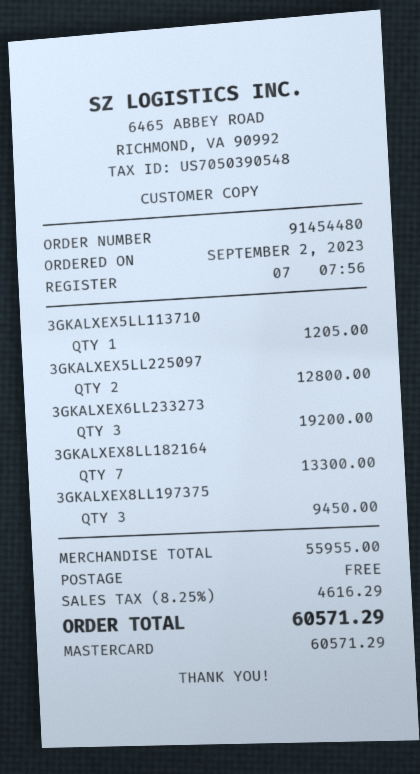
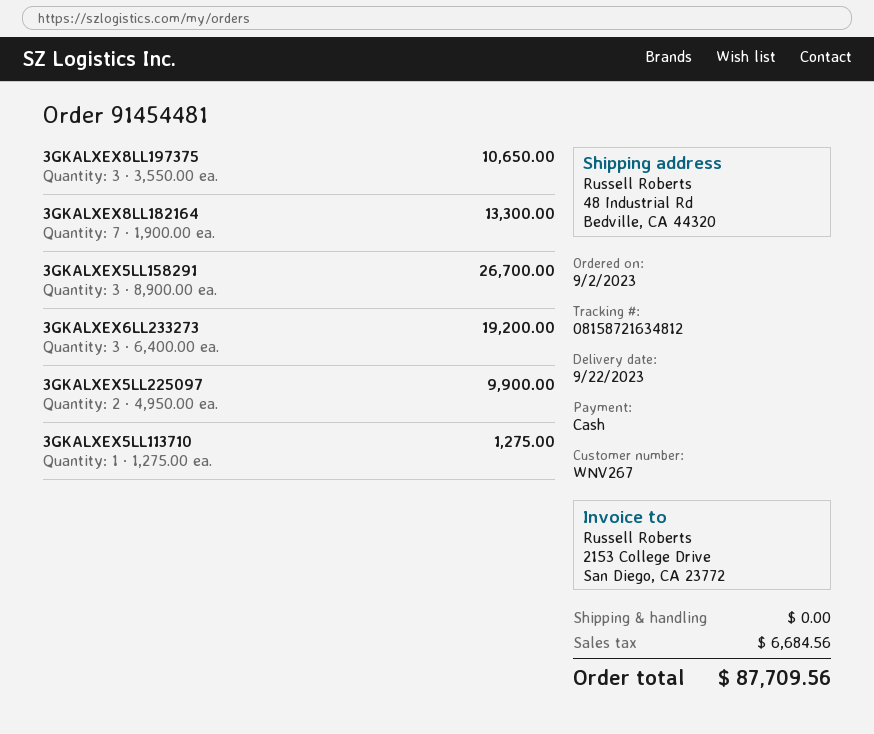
order number: 91454480 -> 91454481
payment method: Mastercard -> cash
3GKALXEX5LL113710: 1 for 1205.00 -> 1 for 1275.00
3GKALXEX5LL225097: 2 for 12800.00 -> 2 for 9900.00
3GKALXEX8LL197375: 3 for 9450.00 -> 3 for 10650.00
3GKALXEX5LL158291: none -> 3 for 26700.00
tax: 4616.29 -> 6684.56
total: 60571.29 -> 87709.56

